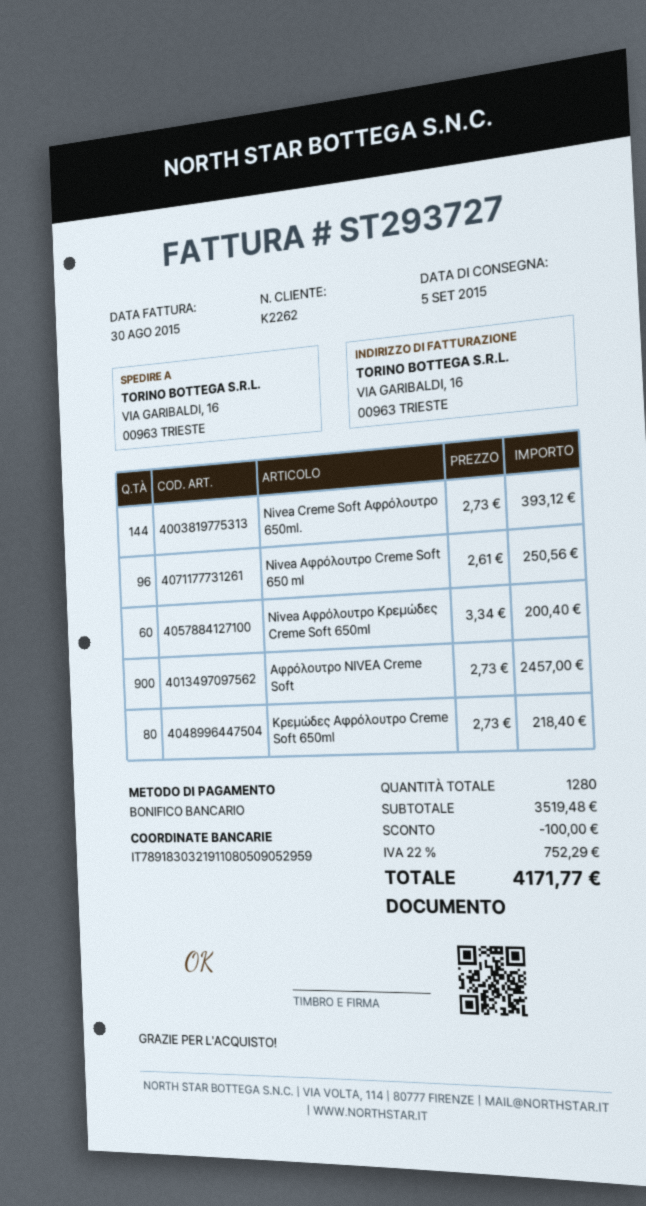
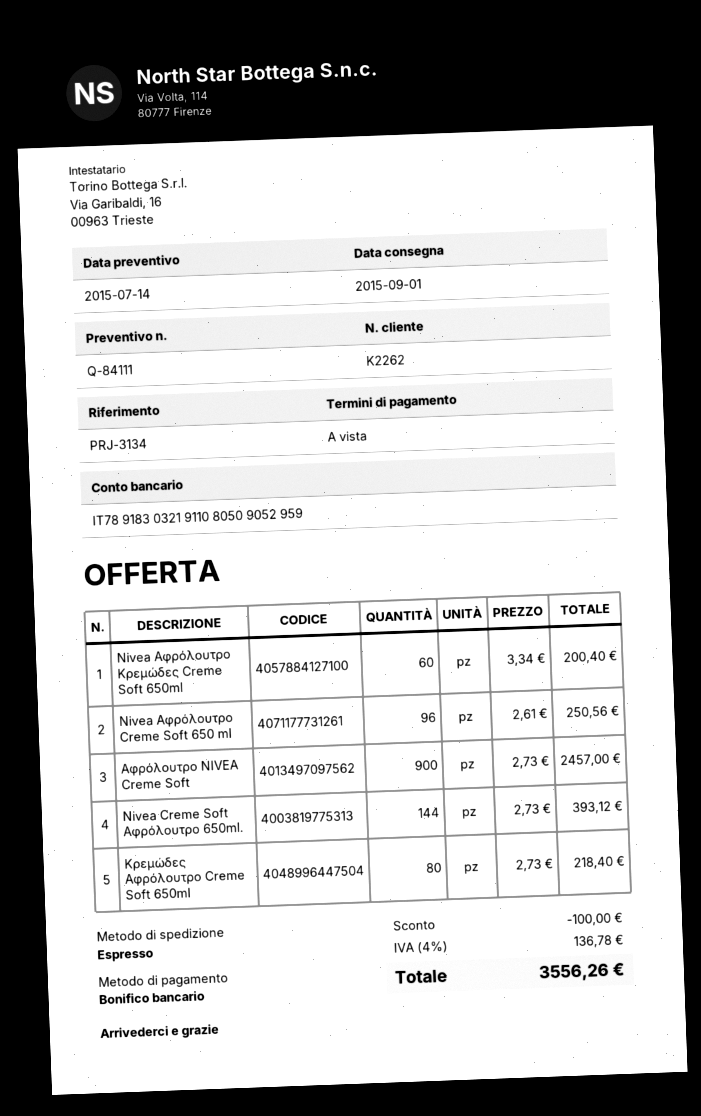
delivery date: 2015-09-05 -> 2015-09-01
tax: 22% = 752.29 -> 4% = 136.78
total: 4171.77 -> 3556.26

